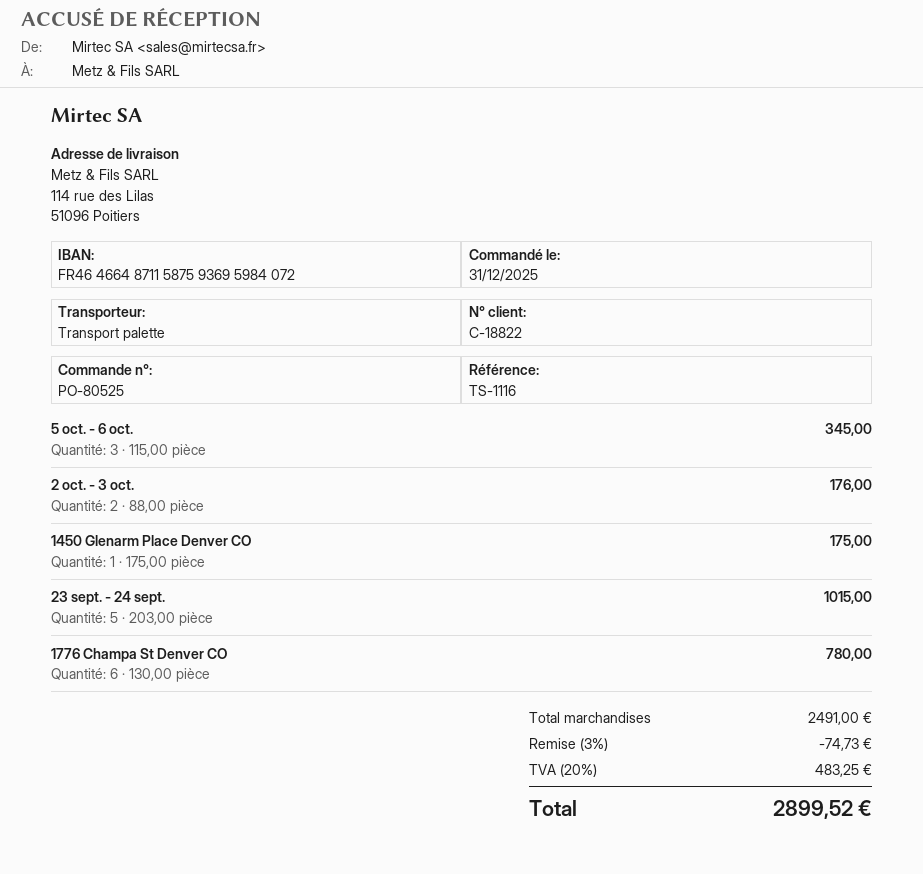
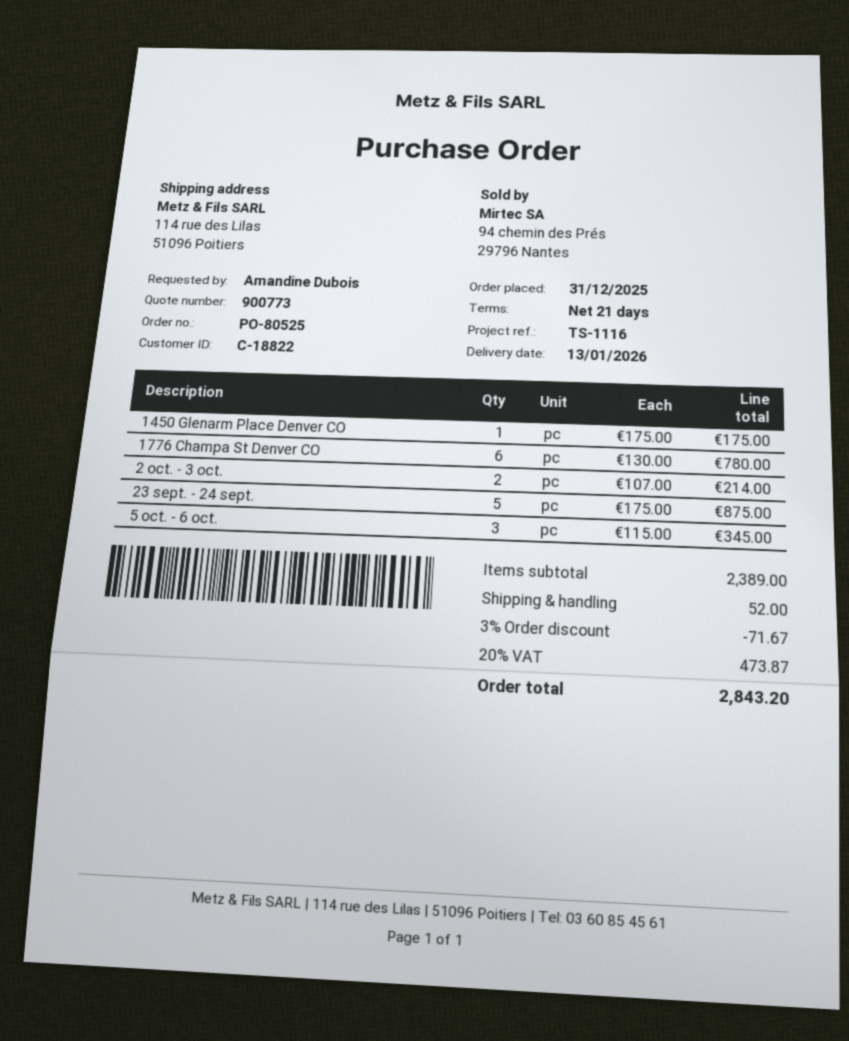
2 oct. - 3 oct.: 2 x 88.00 = 176.00 -> 2 x 107.00 = 214.00
23 sept. - 24 sept.: 5 x 203.00 = 1015.00 -> 5 x 175.00 = 875.00
subtotal: 2491.00 -> 2389.00
discount: 3% = 74.73 -> 3% = 71.67
shipping: none -> 52.00
tax: 20% = 483.25 -> 20% = 473.87
total: 2899.52 -> 2843.20

